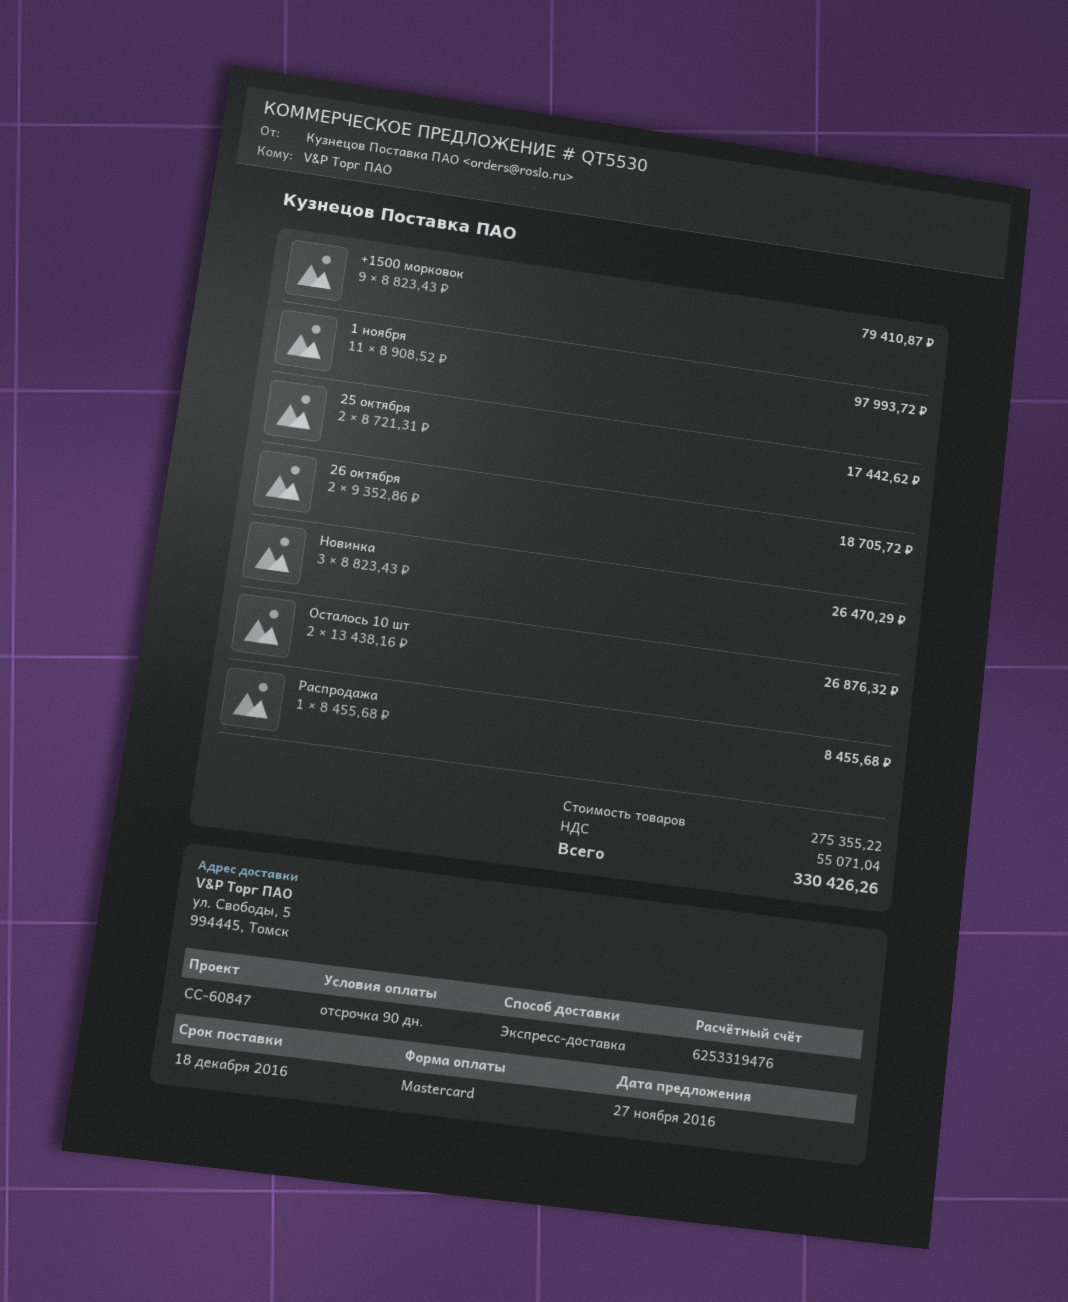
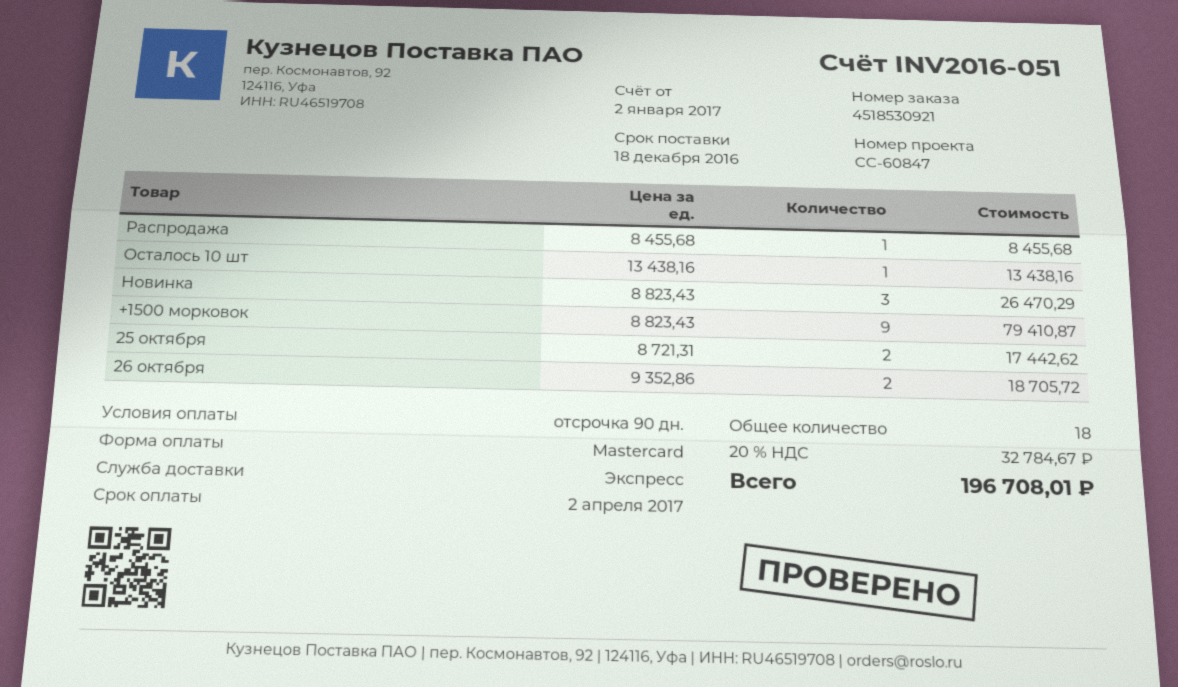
1 ноября: 11 x 8908.52 = 97993.72 -> none
Осталось 10 шт: 2 x 13438.16 = 26876.32 -> 1 x 13438.16 = 13438.16
tax: 55071.04 -> 32784.67
total: 330426.26 -> 196708.01

